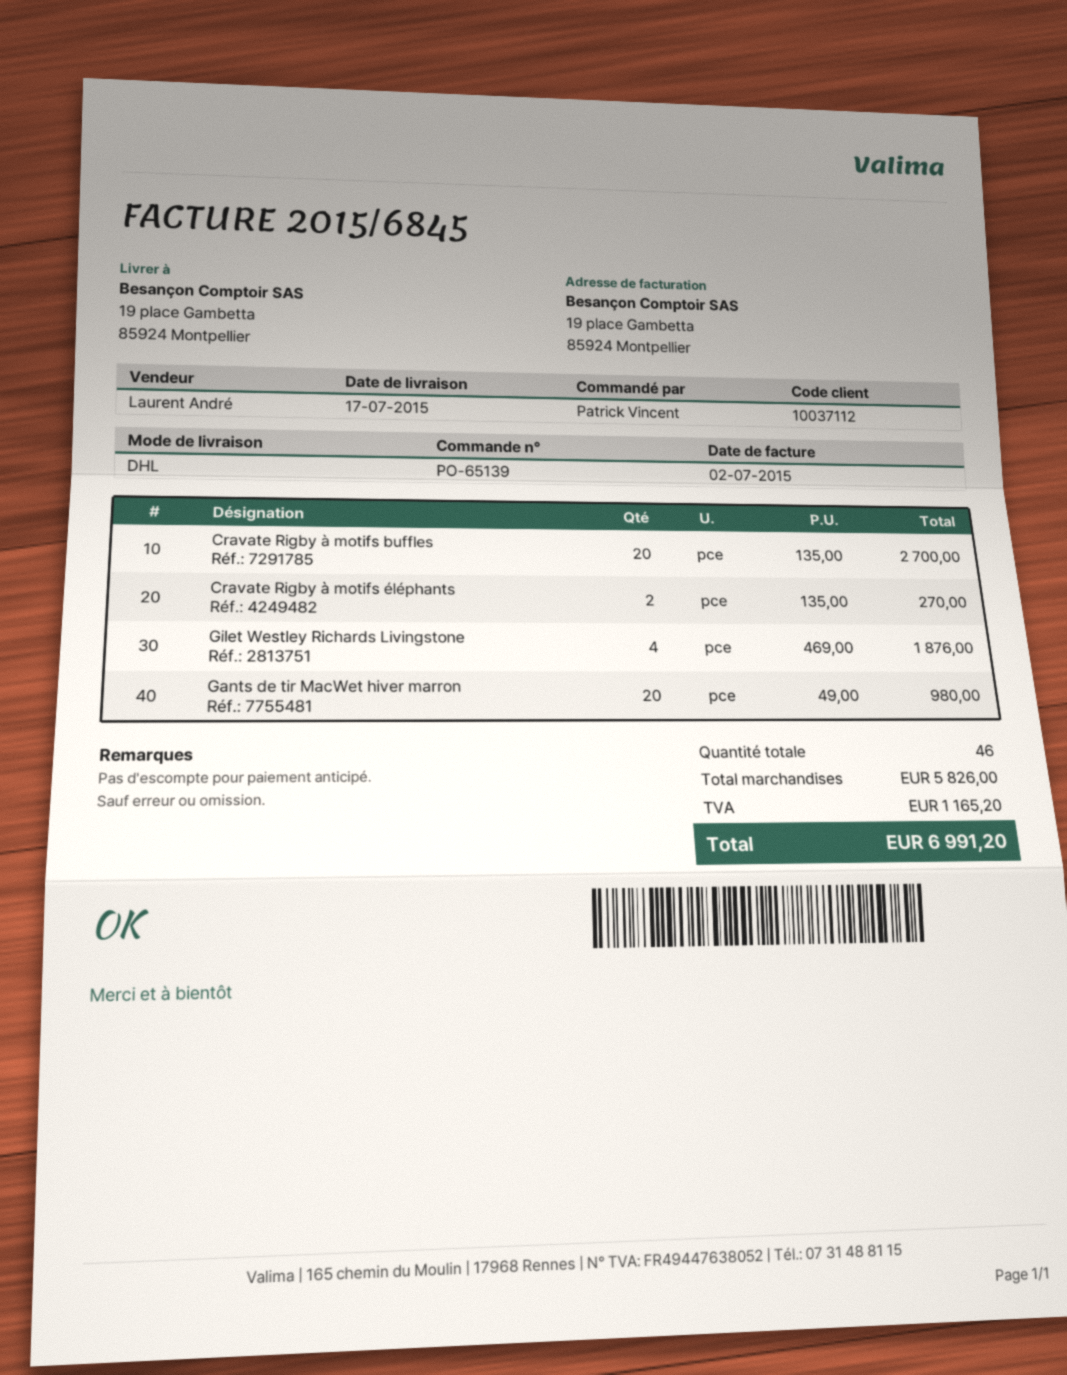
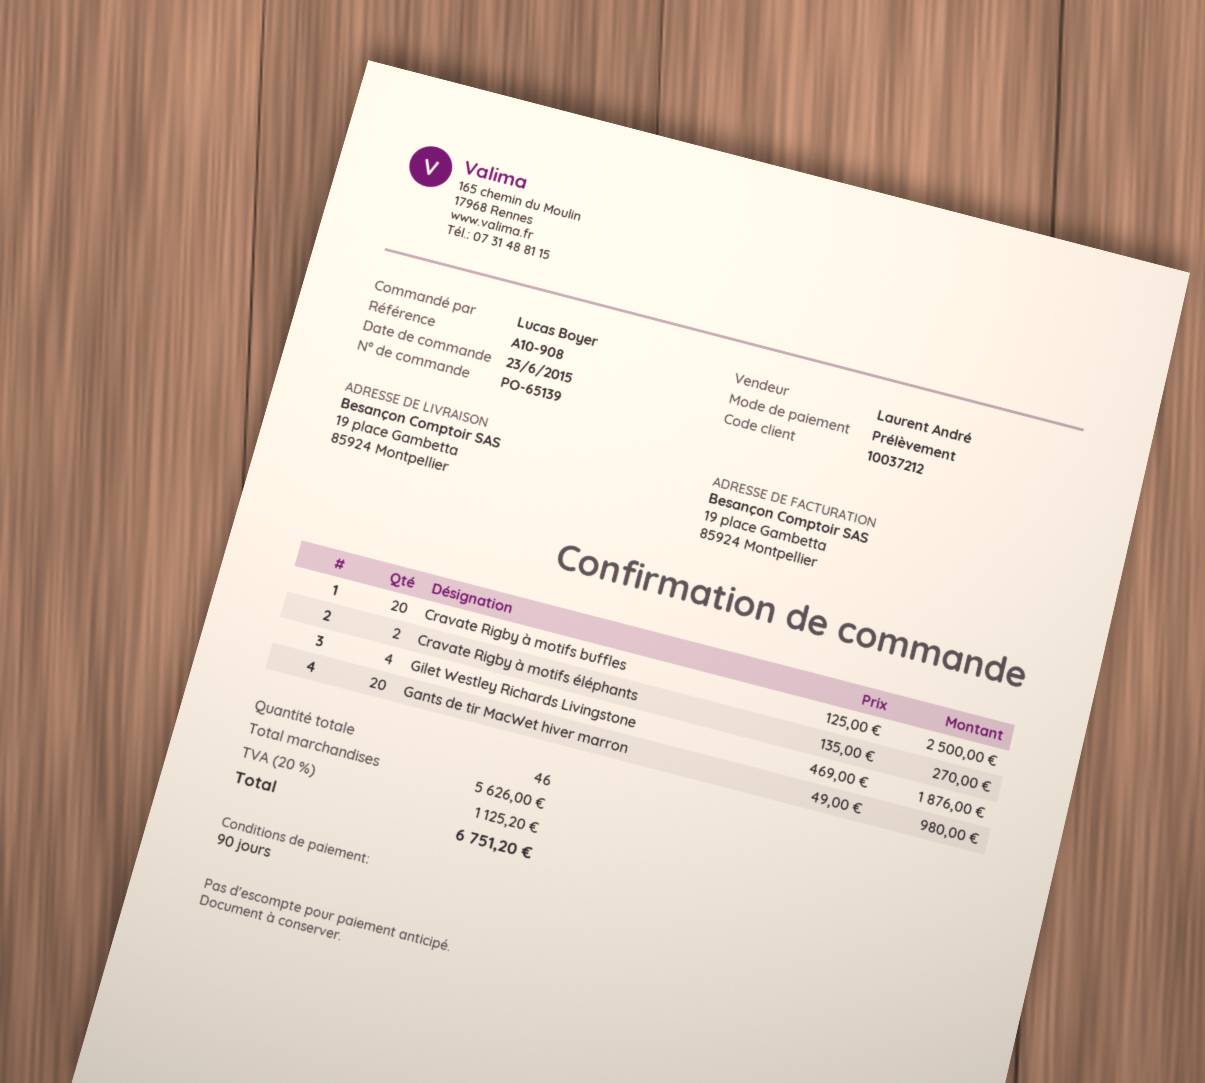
customer number: 10037112 -> 10037212
ordered by: Patrick Vincent -> Lucas Boyer
Cravate Rigby à motifs buffles: 20 x 135.00 = 2700.00 -> 20 x 125.00 = 2500.00
subtotal: 5826.00 -> 5626.00
tax: 1165.20 -> 1125.20
total: 6991.20 -> 6751.20

